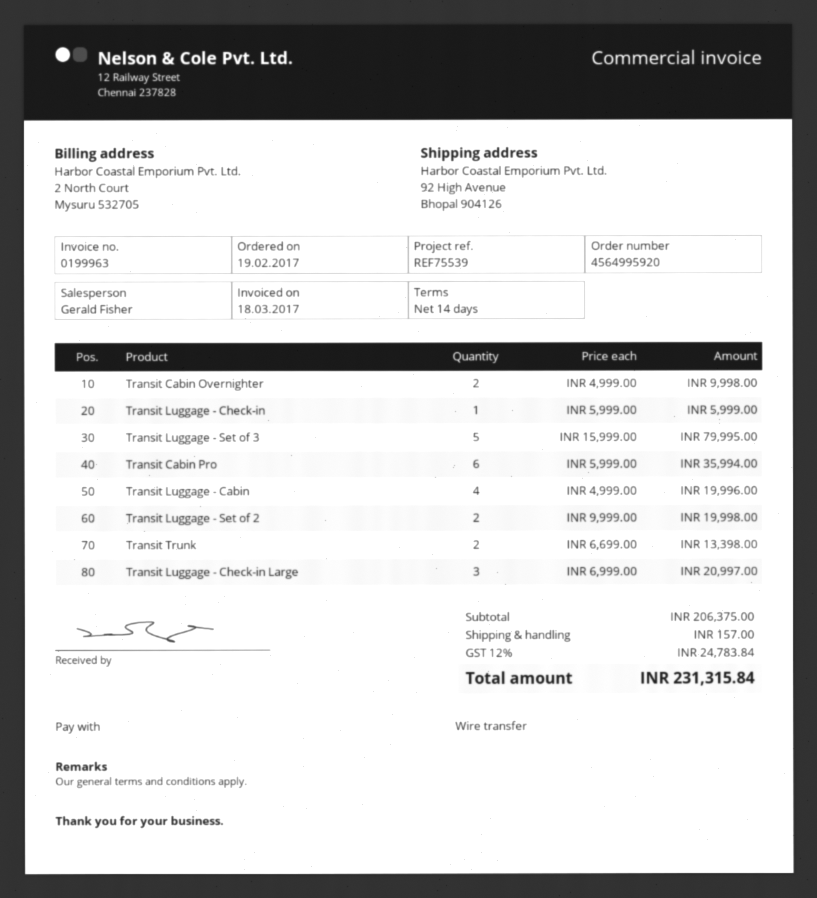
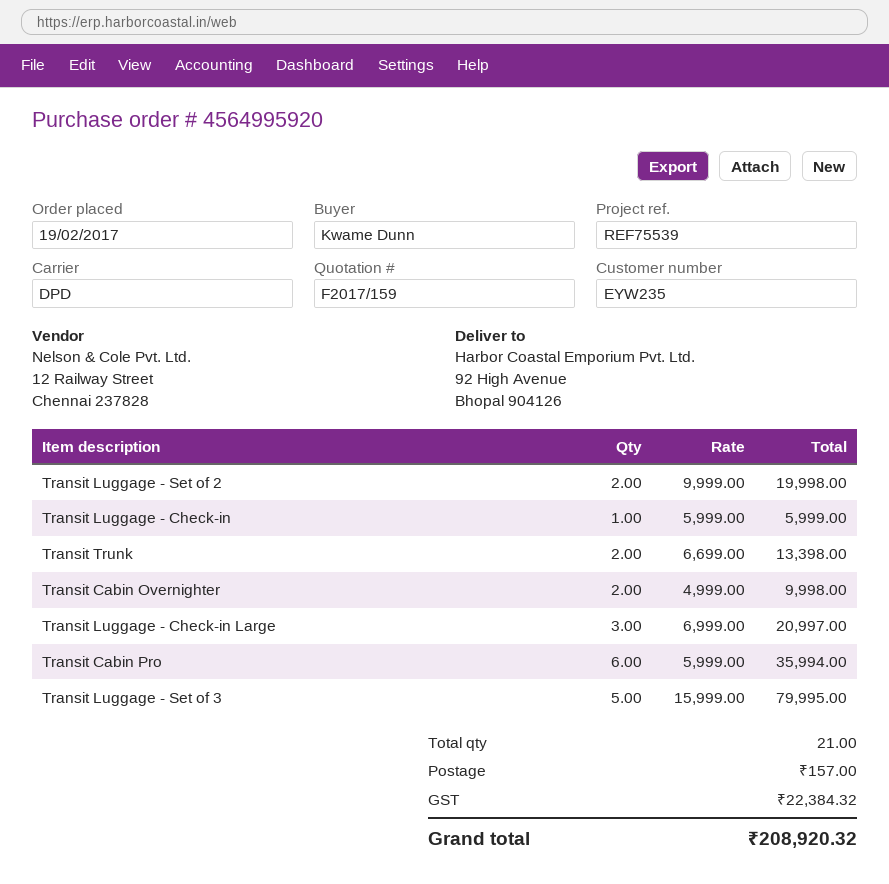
Transit Luggage - Cabin: 4 x 4999.00 = 19996.00 -> none
tax: 24783.84 -> 22384.32
total: 231315.84 -> 208920.32

